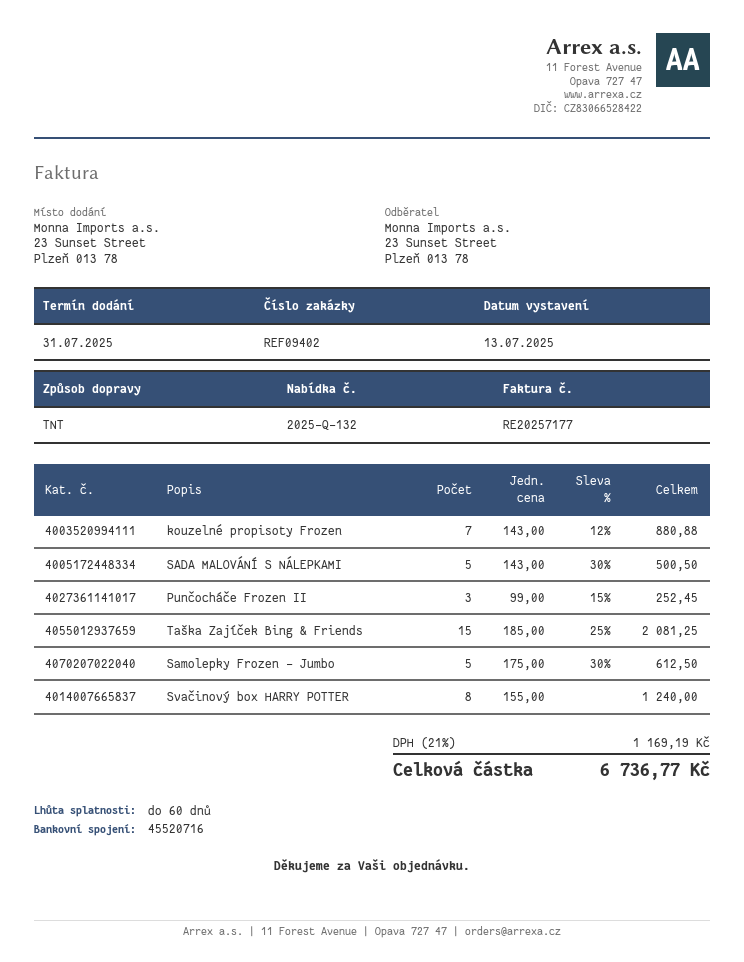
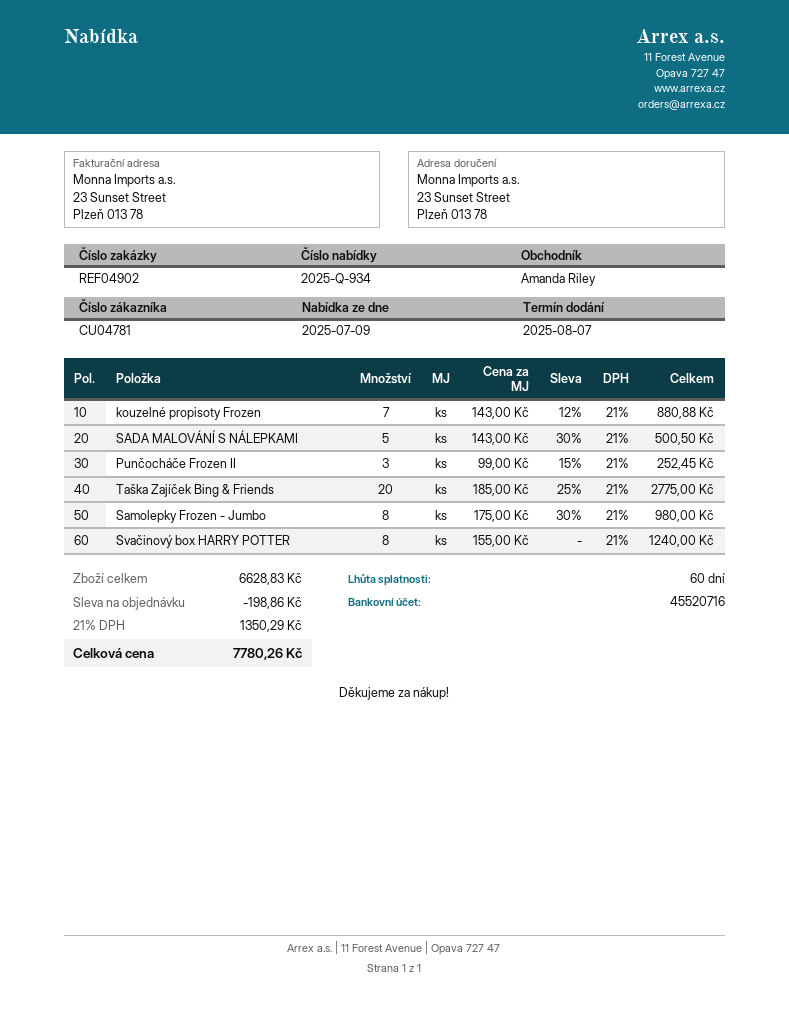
quote number: 2025-Q-132 -> 2025-Q-934
delivery date: 2025-07-31 -> 2025-08-07
reference: REF09402 -> REF04902
Taška Zajíček Bing & Friends: 15 x 185.00 - 25% = 2081.25 -> 20 x 185.00 - 25% = 2775.00
Samolepky Frozen - Jumbo: 5 x 175.00 - 30% = 612.50 -> 8 x 175.00 - 30% = 980.00
discount: none -> 198.86
tax: 21% = 1169.19 -> 21% = 1350.29
total: 6736.77 -> 7780.26

